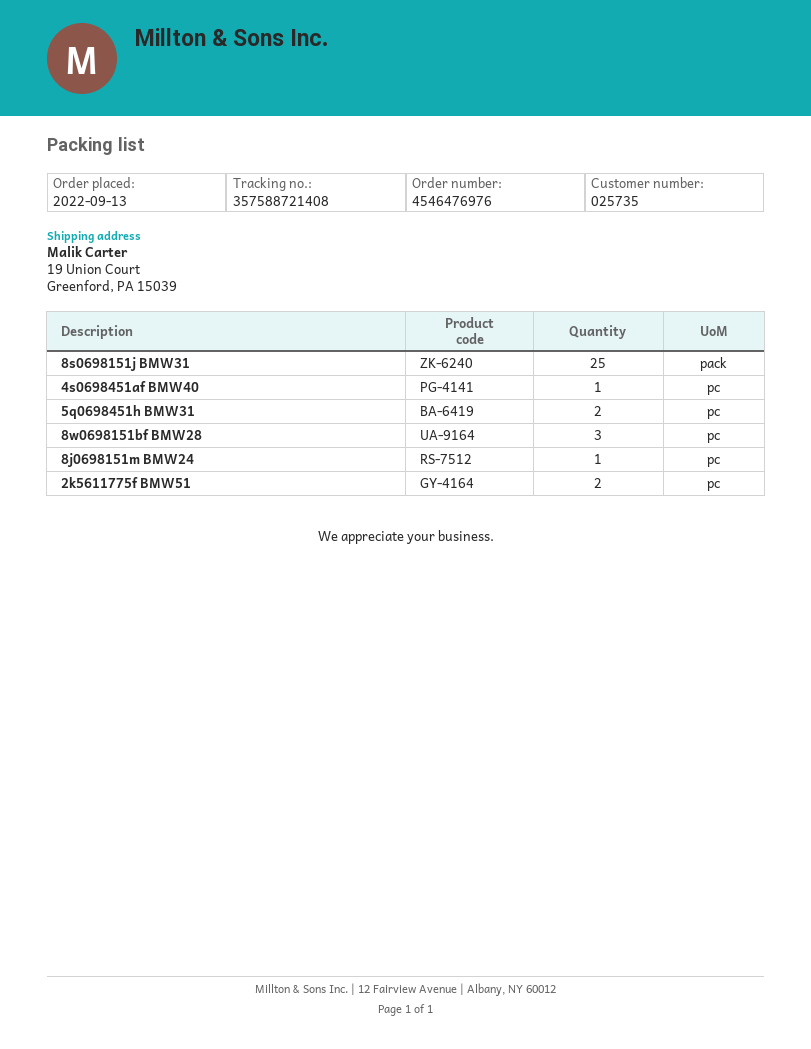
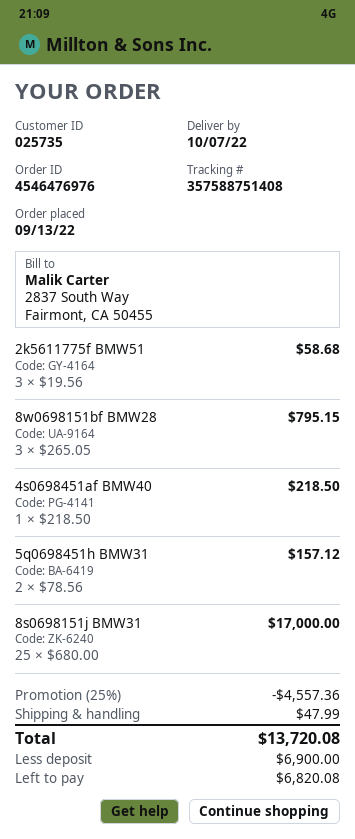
tracking number: 357588721408 -> 357588751408
8j0698151m BMW24: 1 -> none
2k5611775f BMW51: 2 -> 3

